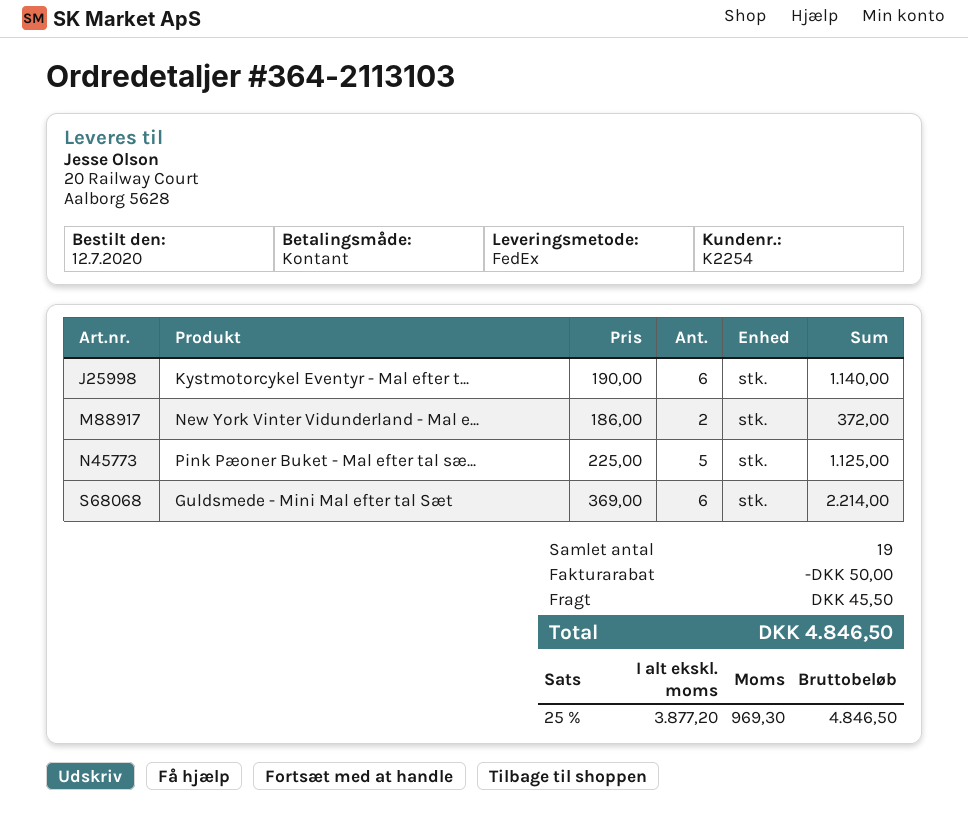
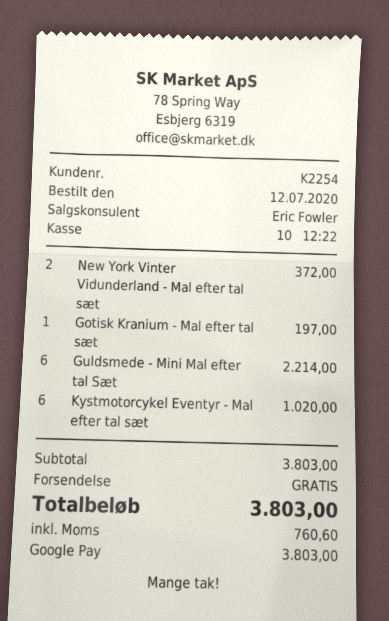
payment method: cash -> Google Pay
Kystmotorcykel Eventyr - Mal efter t...: 6 for 1140.00 -> 6 for 1020.00
Pink Pæoner Buket - Mal efter tal sæ...: 5 for 1125.00 -> none
Gotisk Kranium - Mal efter tal sæt: none -> 1 for 197.00
discount: 50.00 -> none
shipping: 45.50 -> 0.00
tax: 969.30 -> 760.60
total: 4846.50 -> 3803.00

